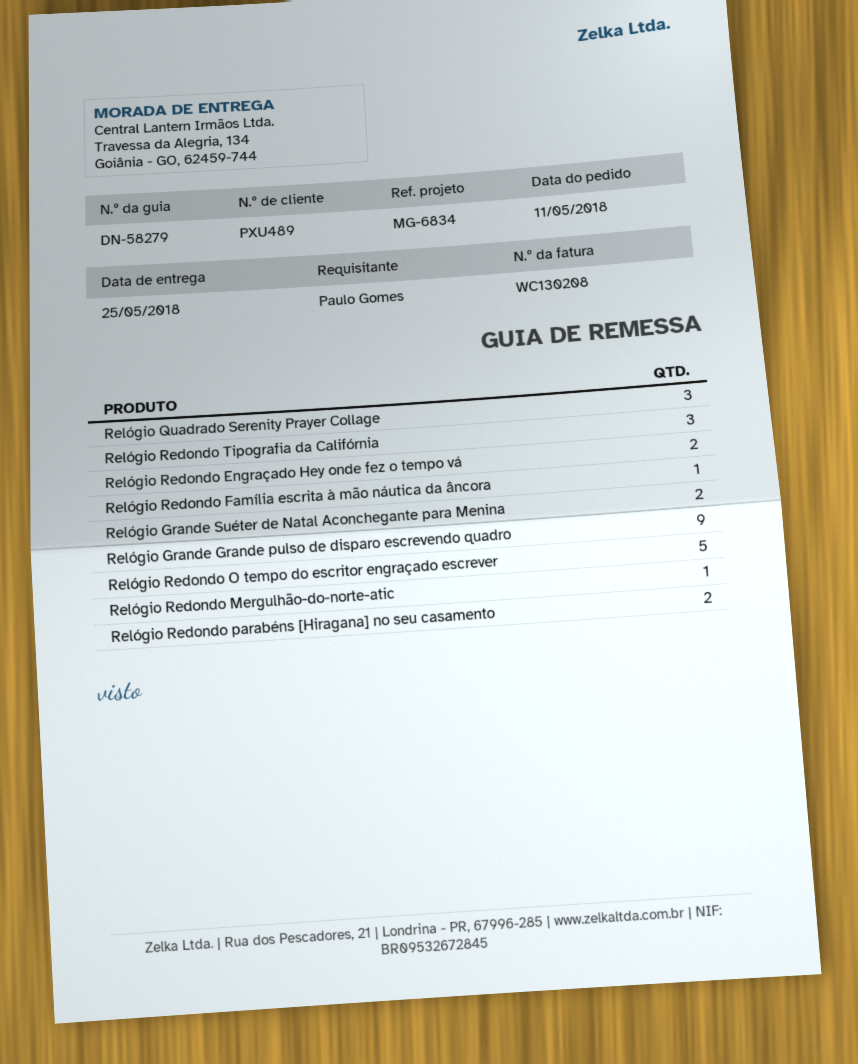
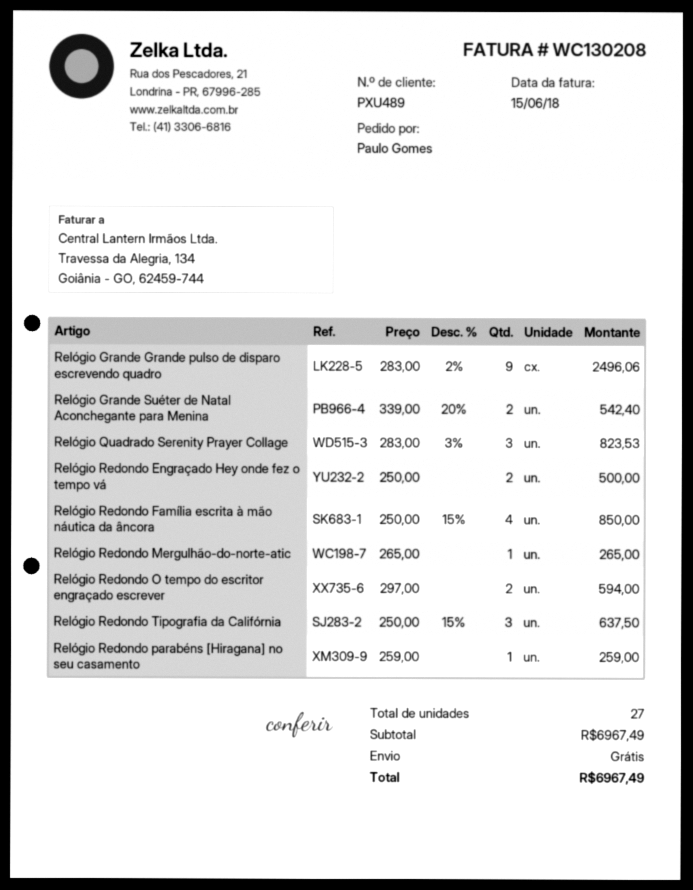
Relógio Redondo Família escrita à mão náutica da âncora: 1 -> 4
Relógio Redondo O tempo do escritor engraçado escrever: 5 -> 2
Relógio Redondo parabéns [Hiragana] no seu casamento: 2 -> 1

